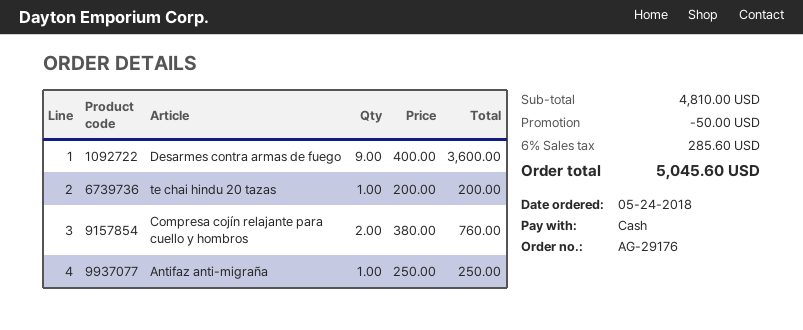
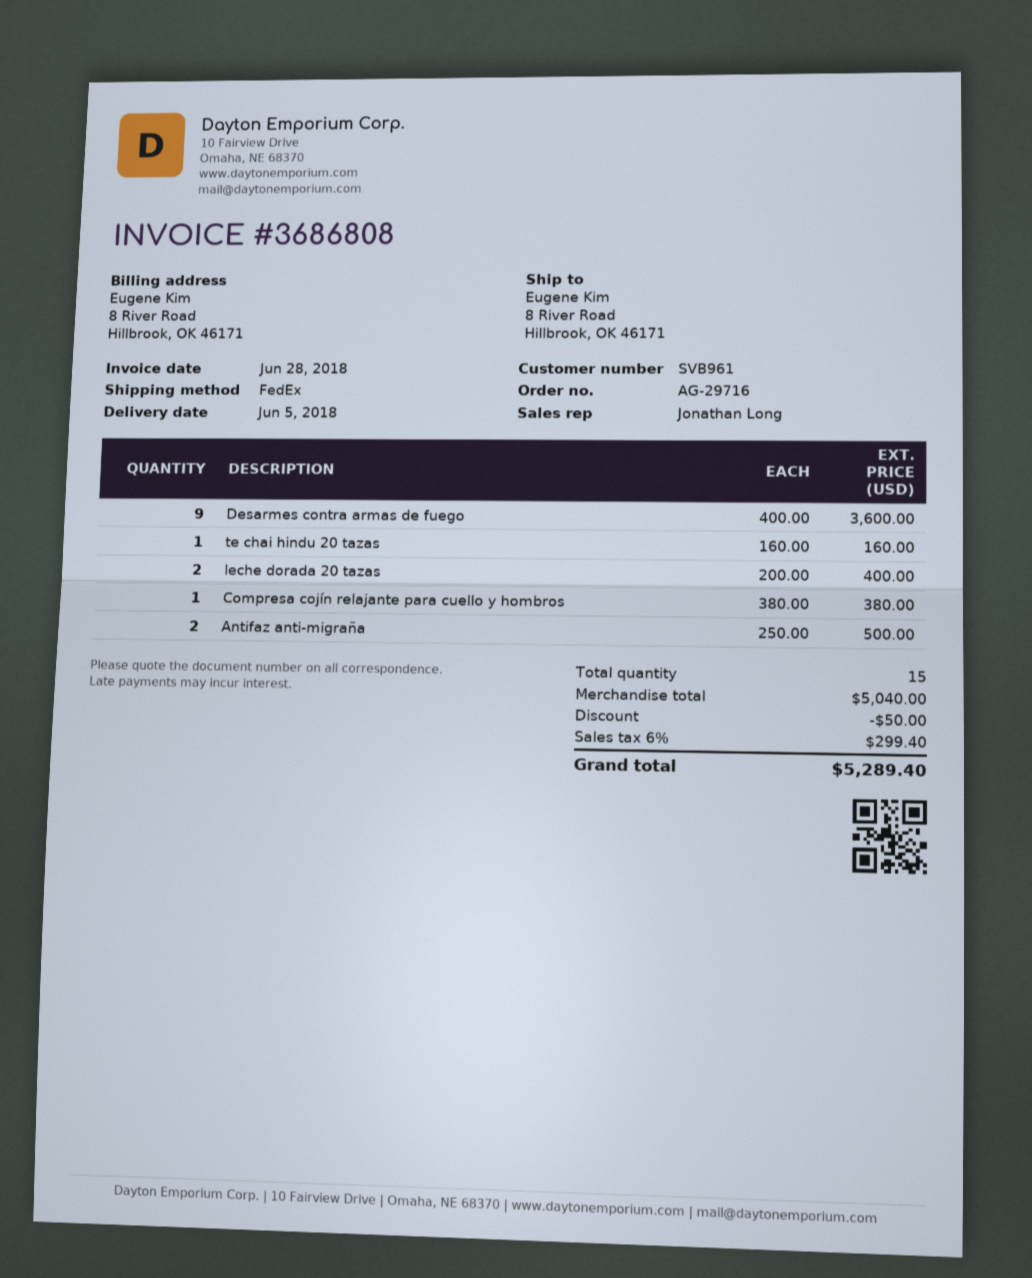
order number: AG-29176 -> AG-29716
te chai hindu 20 tazas: 1 x 200.00 = 200.00 -> 1 x 160.00 = 160.00
Compresa cojín relajante para cuello y hombros: 2 x 380.00 = 760.00 -> 1 x 380.00 = 380.00
Antifaz anti-migraña: 1 x 250.00 = 250.00 -> 2 x 250.00 = 500.00
leche dorada 20 tazas: none -> 2 x 200.00 = 400.00
subtotal: 4810.00 -> 5040.00
tax: 6% = 285.60 -> 6% = 299.40
total: 5045.60 -> 5289.40

